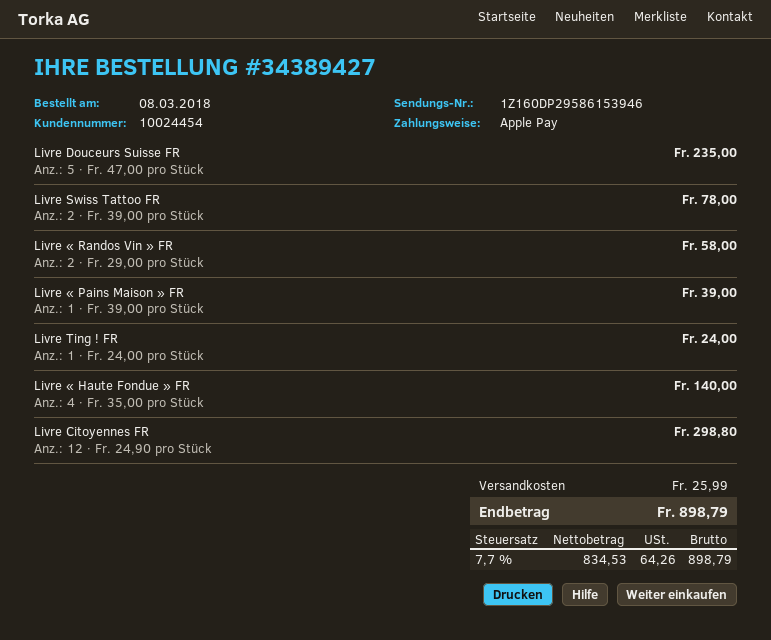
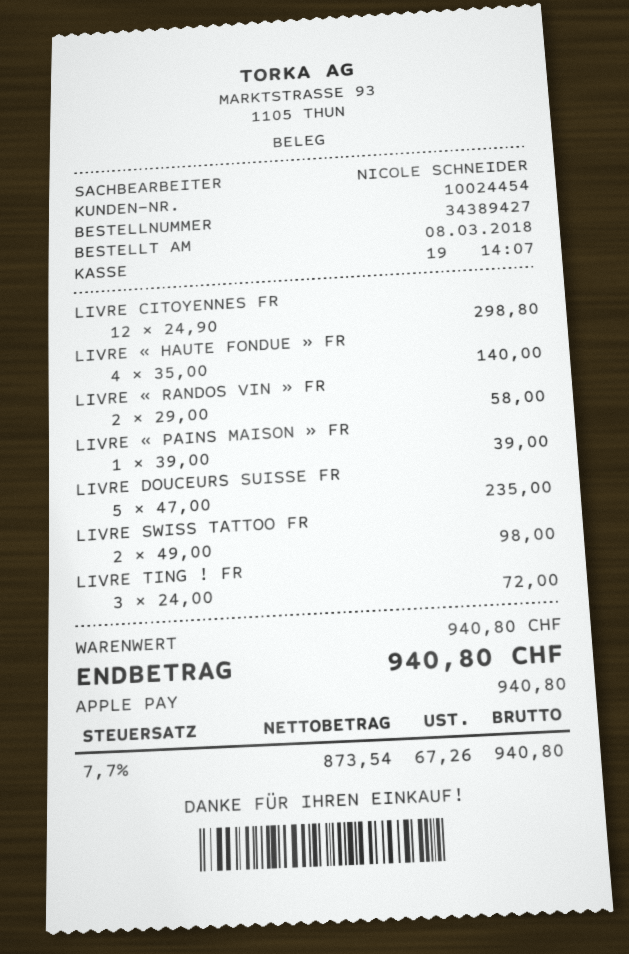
Livre Swiss Tattoo FR: 2 x 39.00 = 78.00 -> 2 x 49.00 = 98.00
Livre Ting ! FR: 1 x 24.00 = 24.00 -> 3 x 24.00 = 72.00
shipping: 25.99 -> none
net: 834.53 -> 873.54
tax: 7.7% = 64.26 -> 7.7% = 67.26
total: 898.79 -> 940.80

